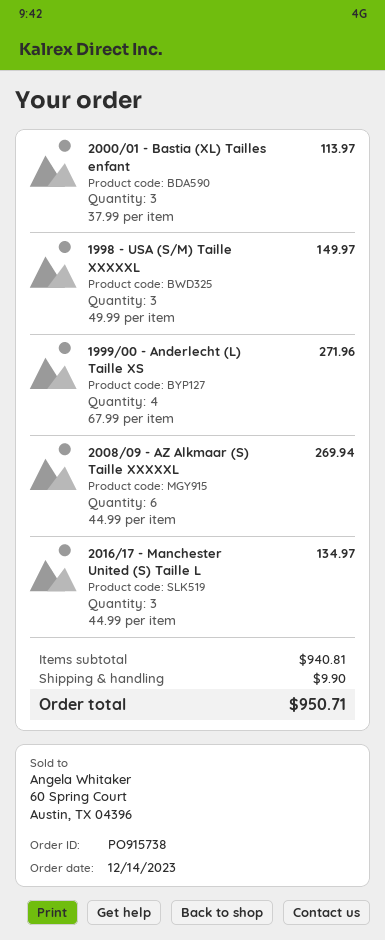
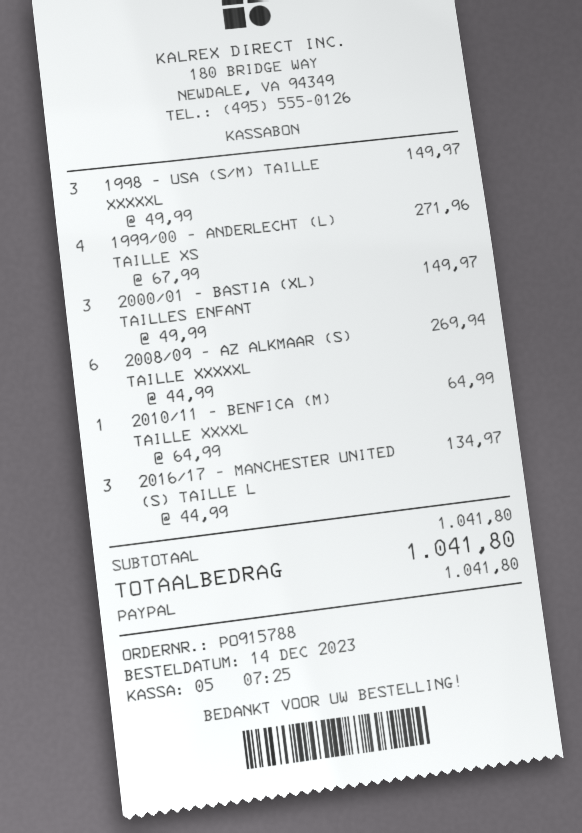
order number: PO915738 -> PO915788
2000/01 - Bastia (XL) Tailles enfant: 3 x 37.99 = 113.97 -> 3 x 49.99 = 149.97
2010/11 - BENFICA (M) TAILLE XXXXL: none -> 1 x 64.99 = 64.99
subtotal: 940.81 -> 1041.80
shipping: 9.90 -> none
total: 950.71 -> 1041.80

